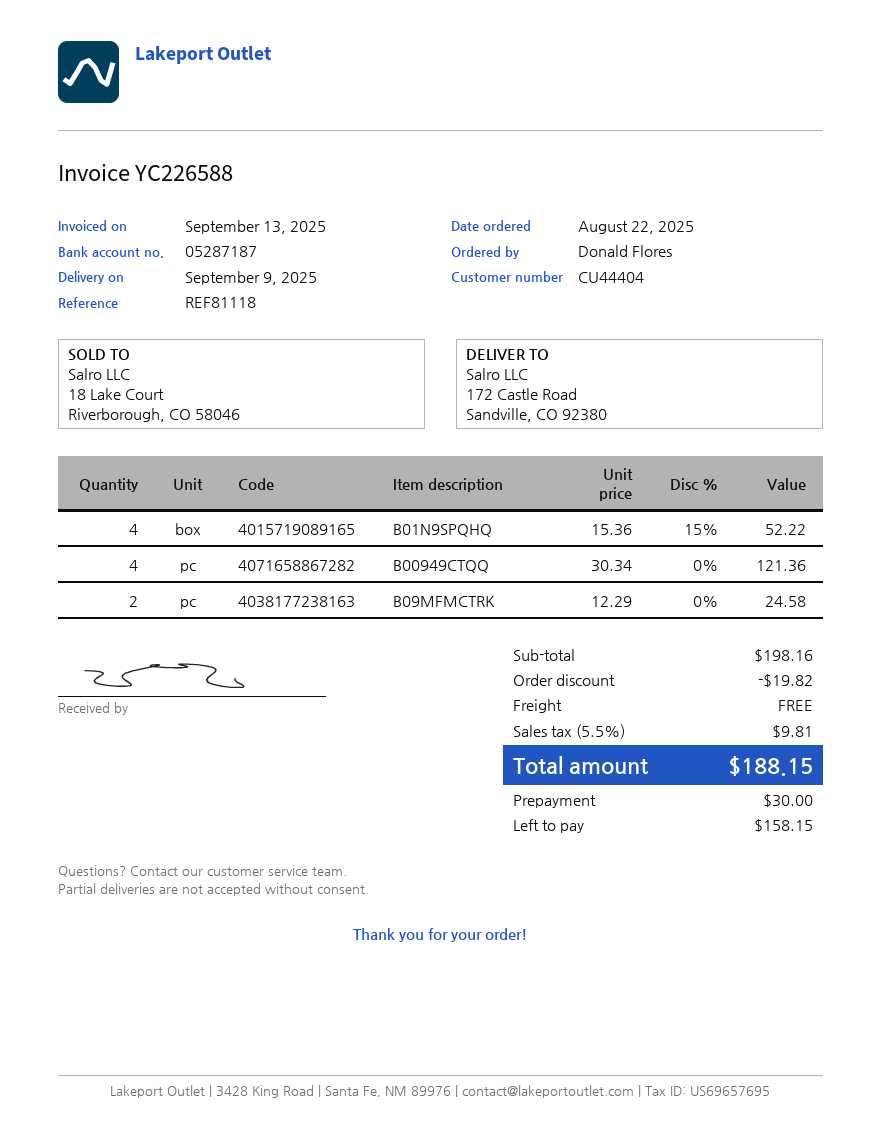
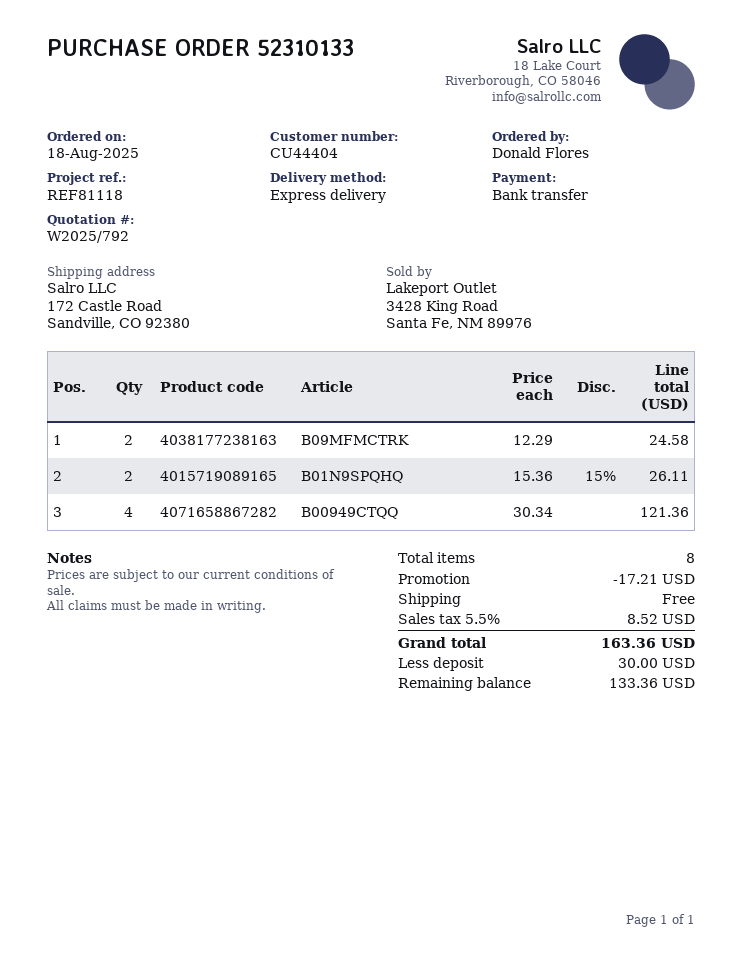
order date: 2025-08-22 -> 2025-08-18
B01N9SPQHQ: 4 x 15.36 - 15% = 52.22 -> 2 x 15.36 - 15% = 26.11
discount: 19.82 -> 17.21
tax: 5.5% = 9.81 -> 5.5% = 8.52
total: 188.15 -> 163.36
balance: 158.15 -> 133.36

